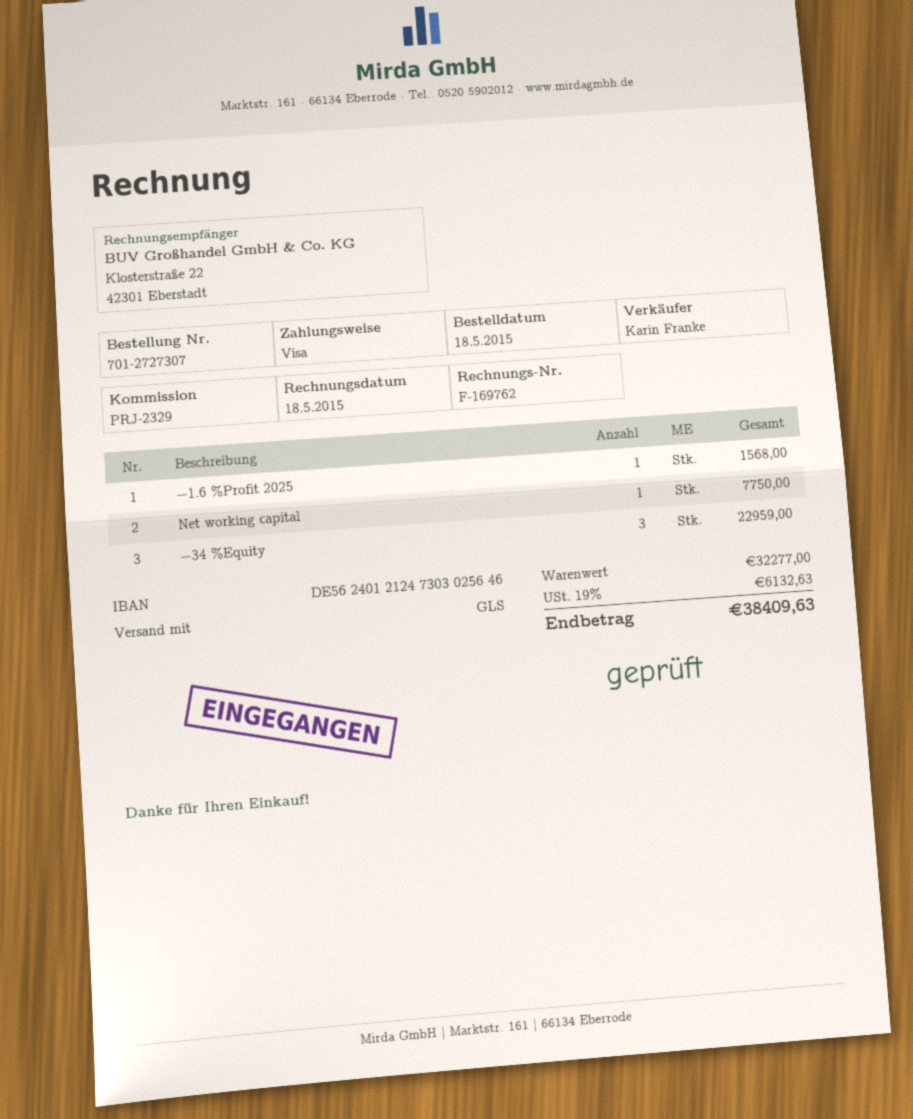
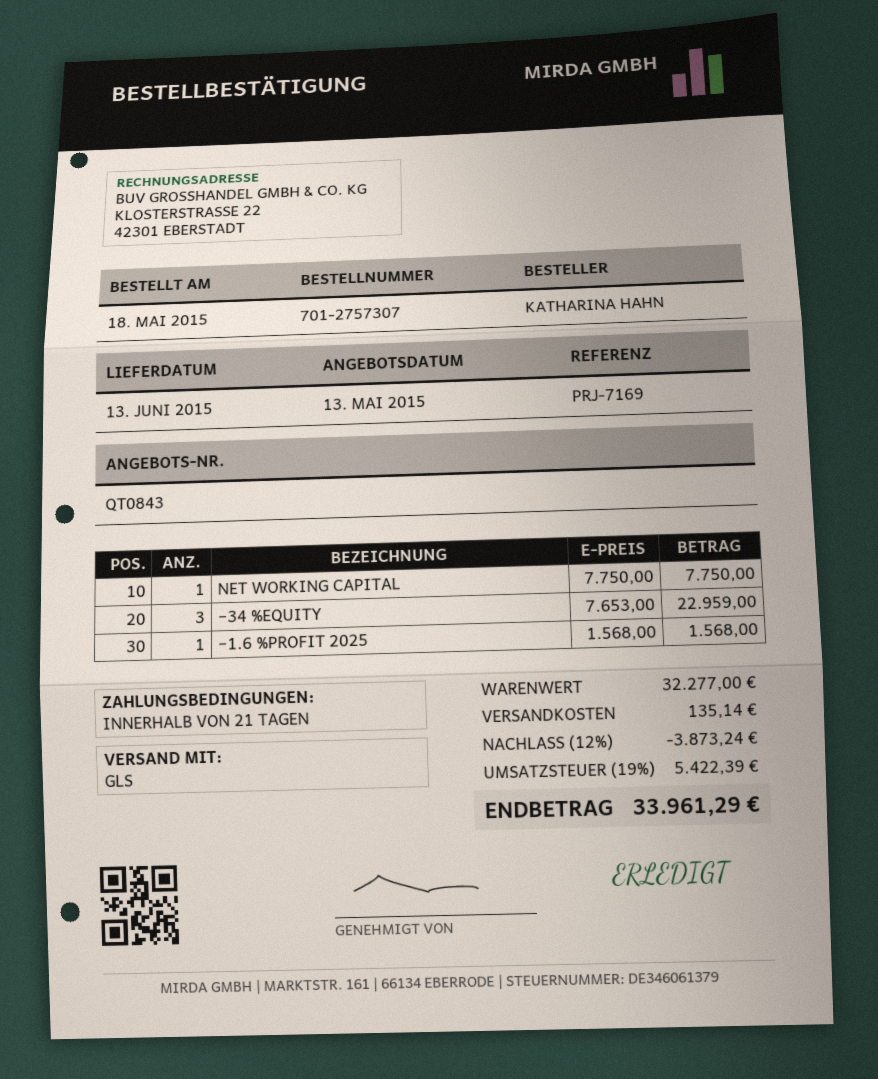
order number: 701-2727307 -> 701-2757307
reference: PRJ-2329 -> PRJ-7169
discount: none -> 12% = 3873.24
shipping: none -> 135.14
tax: 19% = 6132.63 -> 19% = 5422.39
total: 38409.63 -> 33961.29

